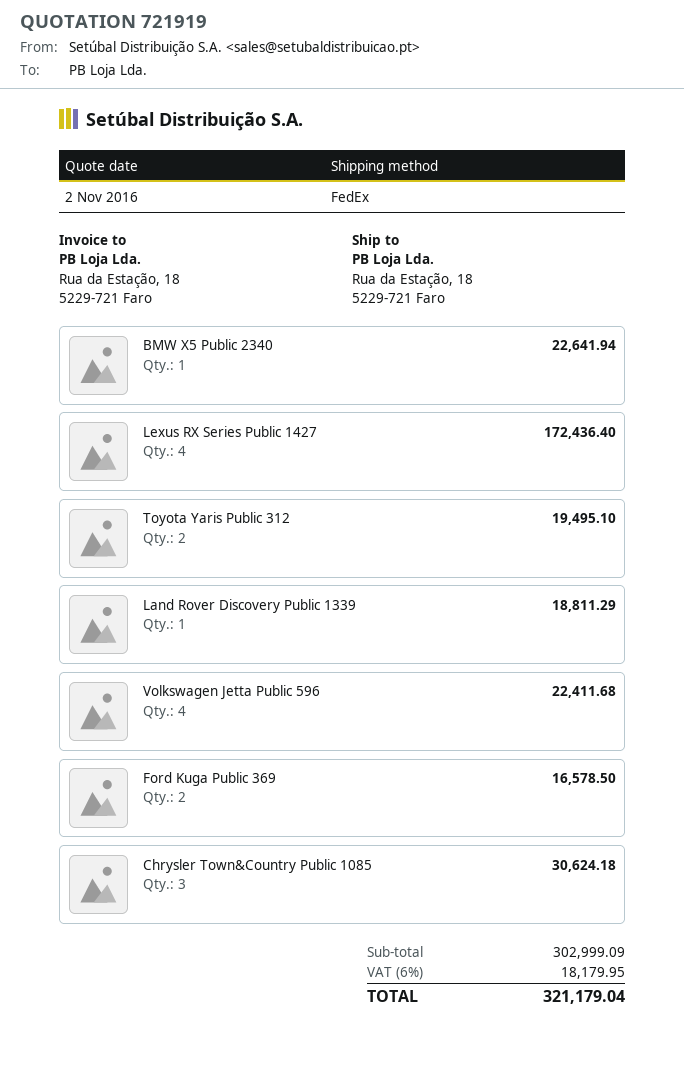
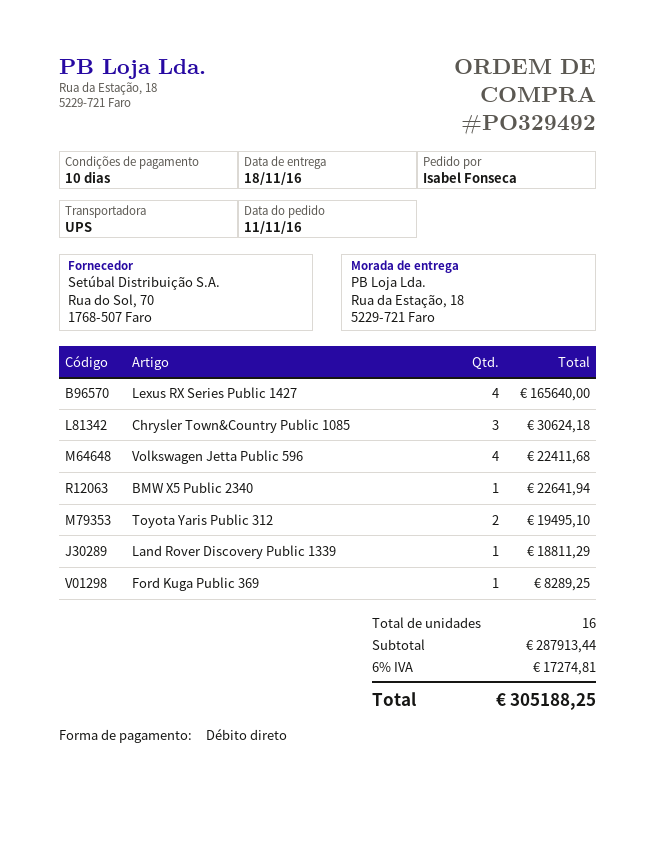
shipping method: FedEx -> UPS
Lexus RX Series Public 1427: 4 for 172436.40 -> 4 for 165640.00
Ford Kuga Public 369: 2 for 16578.50 -> 1 for 8289.25
subtotal: 302999.09 -> 287913.44
tax: 6% = 18179.95 -> 6% = 17274.81
total: 321179.04 -> 305188.25

